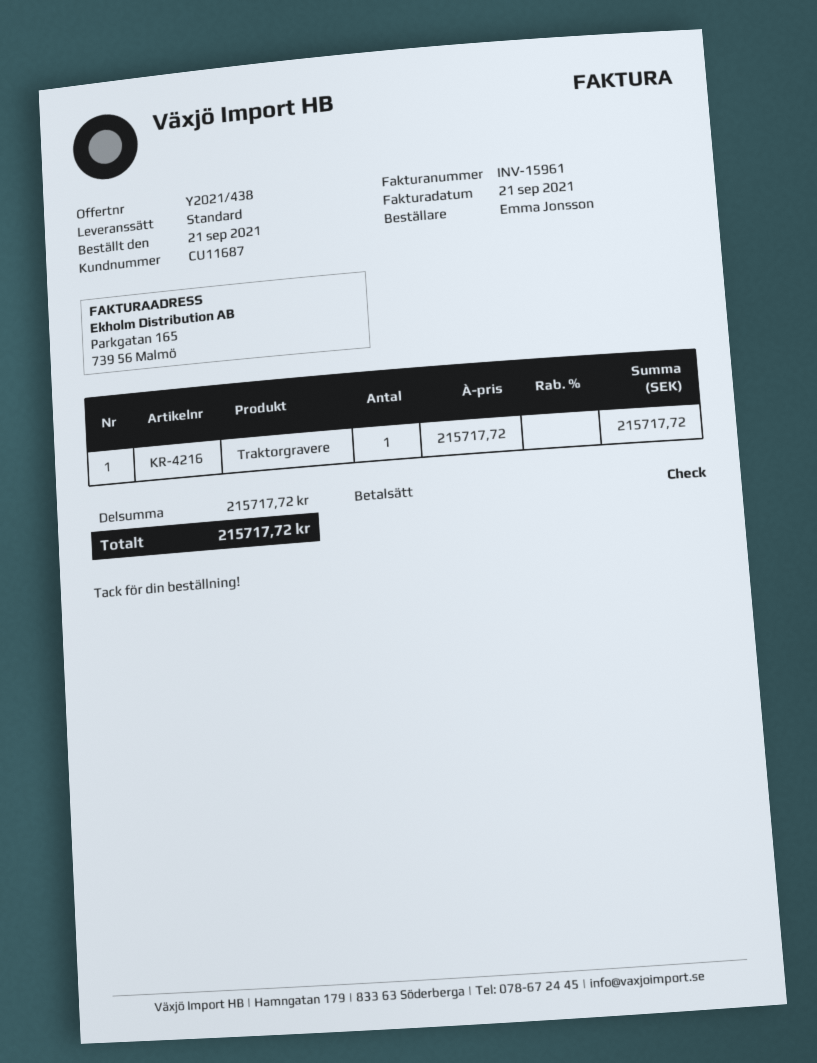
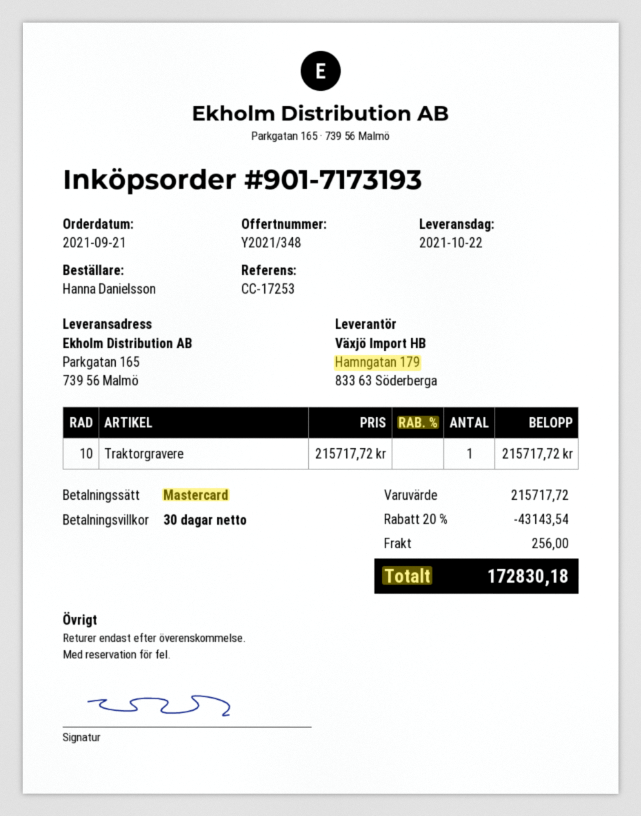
quote number: Y2021/438 -> Y2021/348
ordered by: Emma Jonsson -> Hanna Danielsson
payment method: cheque -> Mastercard
discount: none -> 20% = 43143.54
shipping: none -> 256.00
total: 215717.72 -> 172830.18

